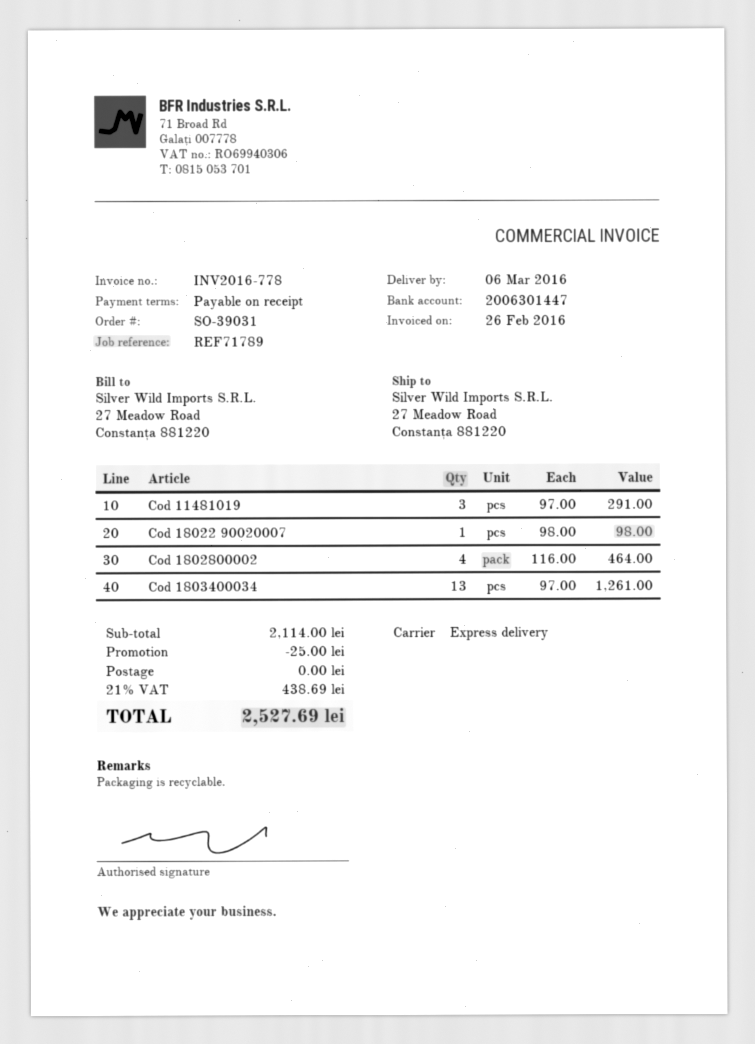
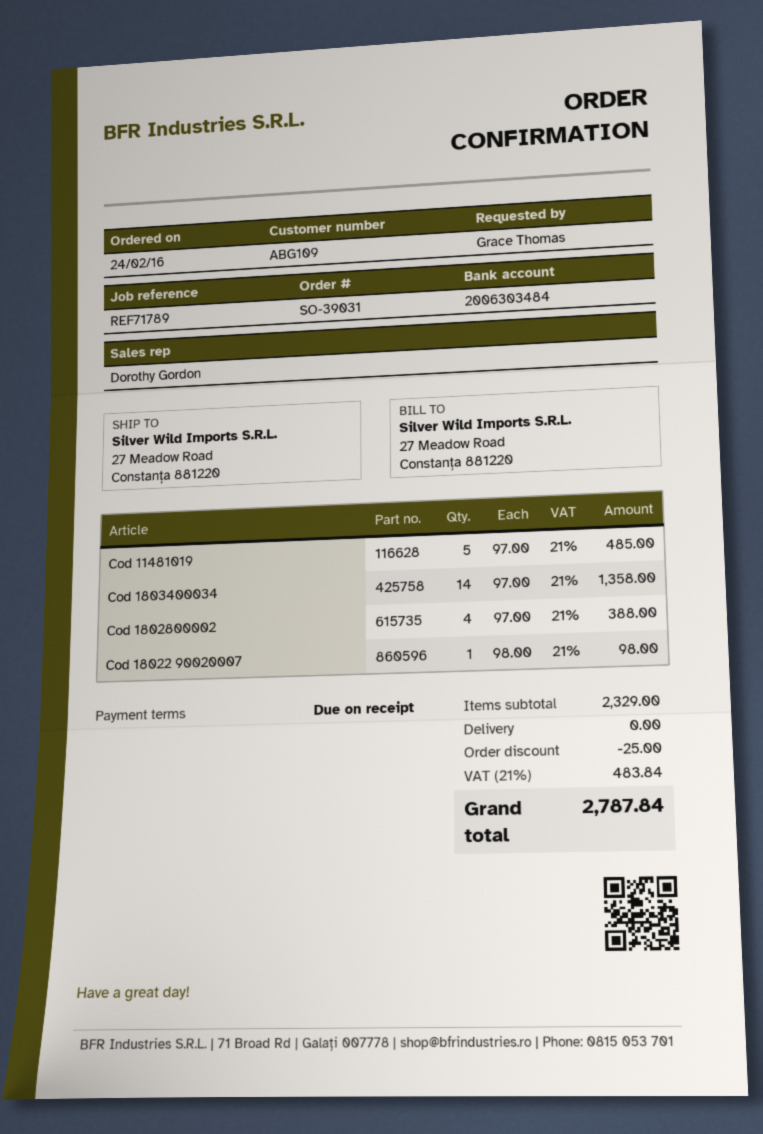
bank account: 2006301447 -> 2006303484
Cod 11481019: 3 x 97.00 = 291.00 -> 5 x 97.00 = 485.00
Cod 1802800002: 4 x 116.00 = 464.00 -> 4 x 97.00 = 388.00
Cod 1803400034: 13 x 97.00 = 1261.00 -> 14 x 97.00 = 1358.00
subtotal: 2114.00 -> 2329.00
tax: 21% = 438.69 -> 21% = 483.84
total: 2527.69 -> 2787.84

